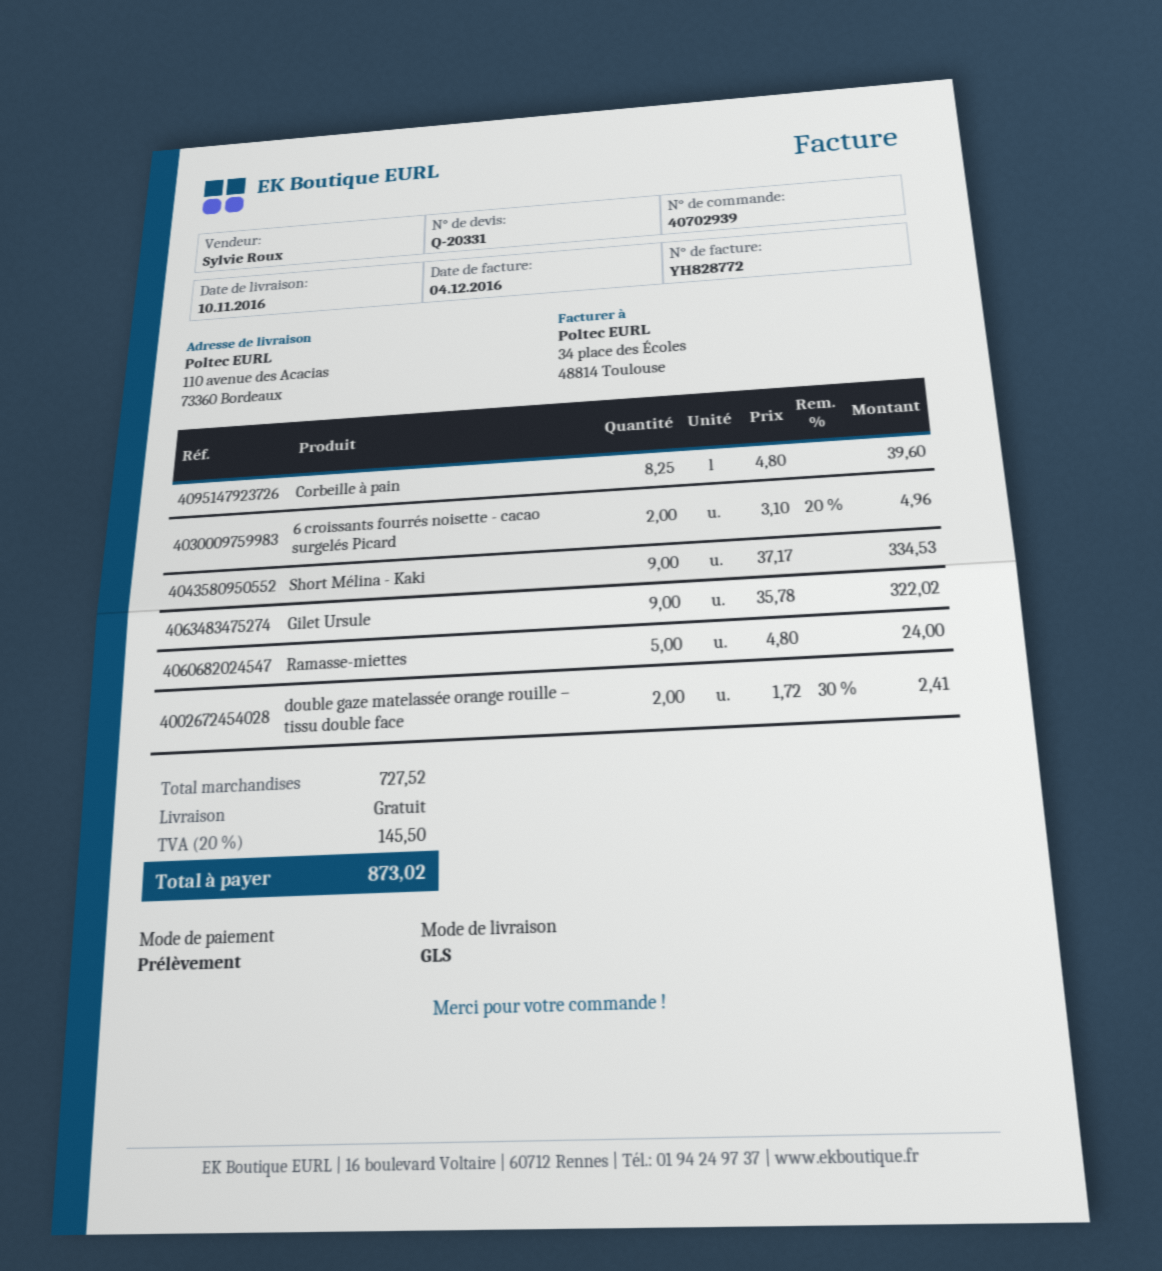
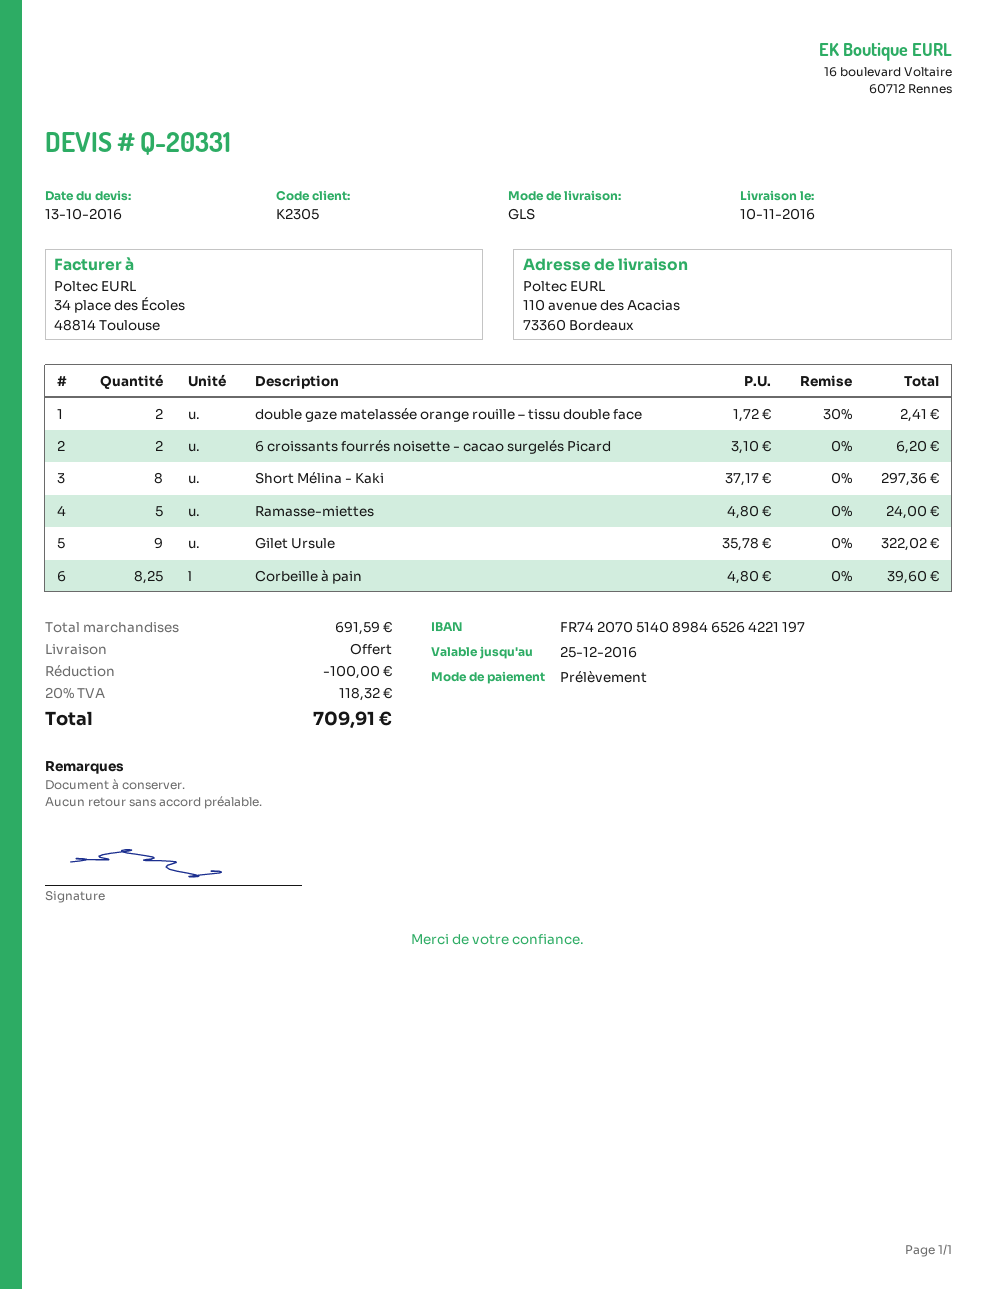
6 croissants fourrés noisette - cacao surgelés Picard: 2 x 3.10 - 20% = 4.96 -> 2 x 3.10 = 6.20
Short Mélina - Kaki: 9 x 37.17 = 334.53 -> 8 x 37.17 = 297.36
subtotal: 727.52 -> 691.59
discount: none -> 100.00
tax: 20% = 145.50 -> 20% = 118.32
total: 873.02 -> 709.91

